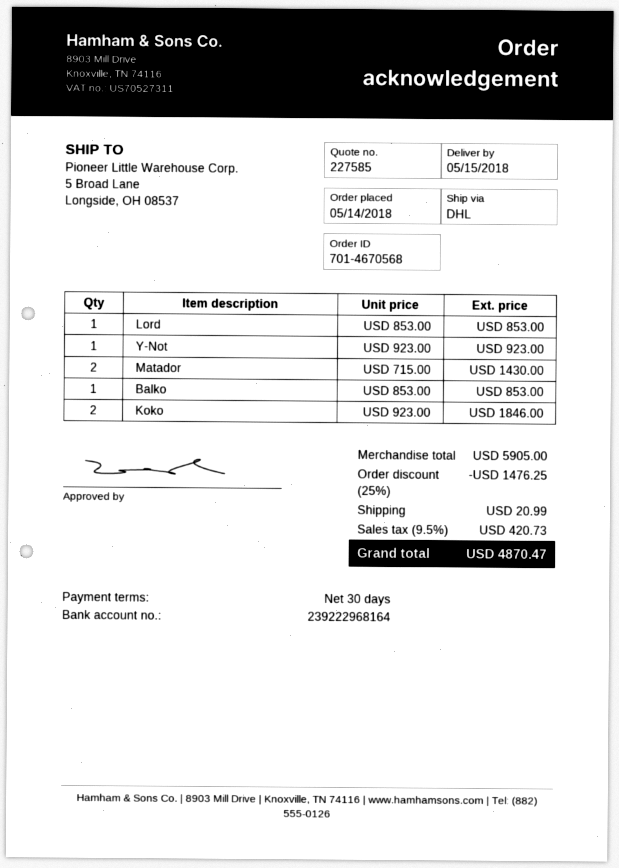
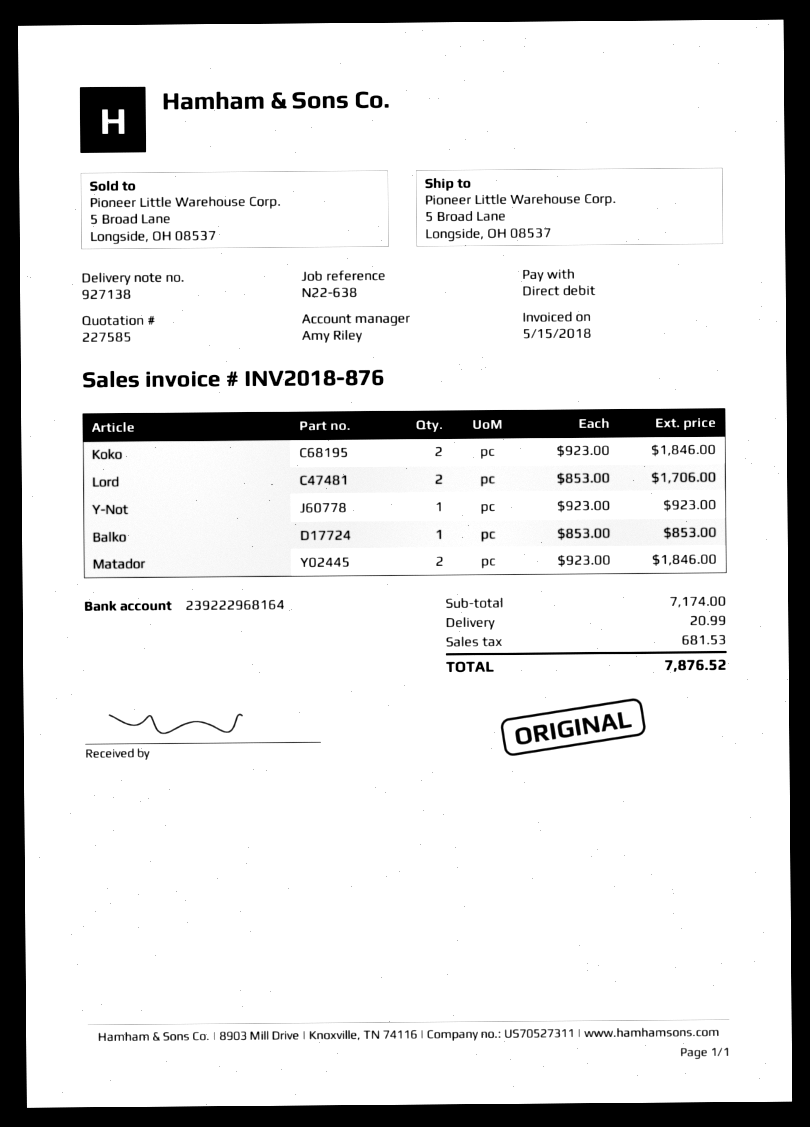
Lord: 1 x 853.00 = 853.00 -> 2 x 853.00 = 1706.00
Matador: 2 x 715.00 = 1430.00 -> 2 x 923.00 = 1846.00
subtotal: 5905.00 -> 7174.00
discount: 25% = 1476.25 -> none
tax: 420.73 -> 681.53
total: 4870.47 -> 7876.52

